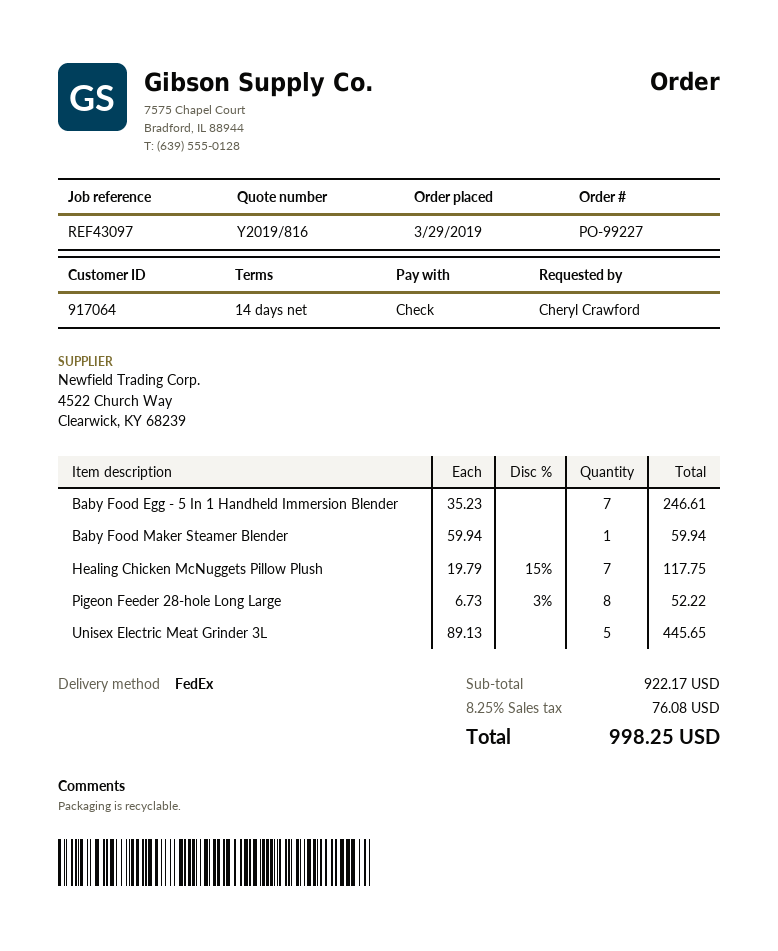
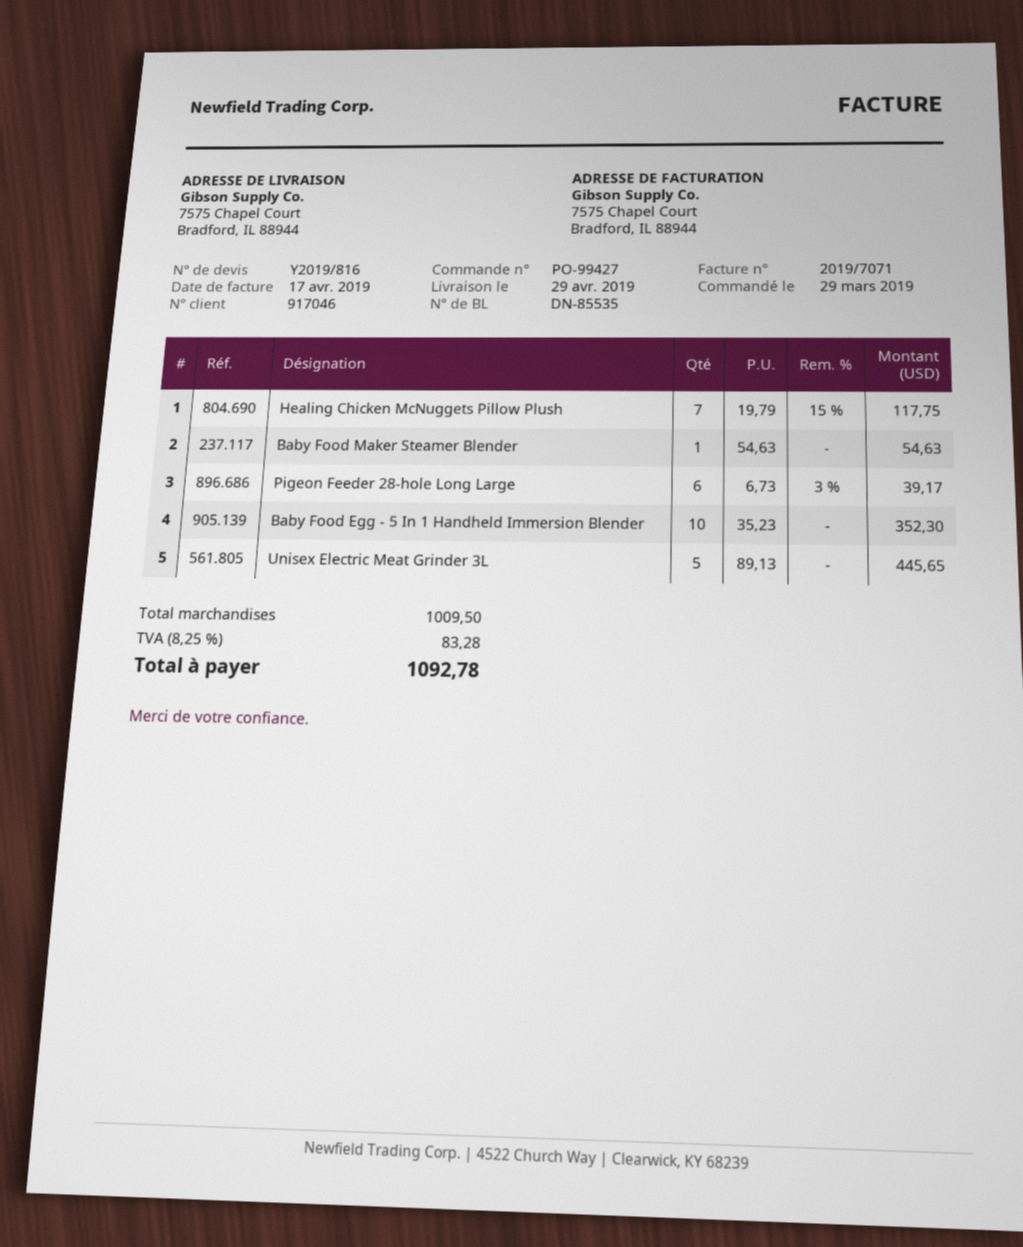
order number: PO-99227 -> PO-99427
customer number: 917064 -> 917046
Baby Food Egg - 5 In 1 Handheld Immersion Blender: 7 x 35.23 = 246.61 -> 10 x 35.23 = 352.30
Baby Food Maker Steamer Blender: 1 x 59.94 = 59.94 -> 1 x 54.63 = 54.63
Pigeon Feeder 28-hole Long Large: 8 x 6.73 - 3% = 52.22 -> 6 x 6.73 - 3% = 39.17
subtotal: 922.17 -> 1009.50
tax: 8.25% = 76.08 -> 8.25% = 83.28
total: 998.25 -> 1092.78

